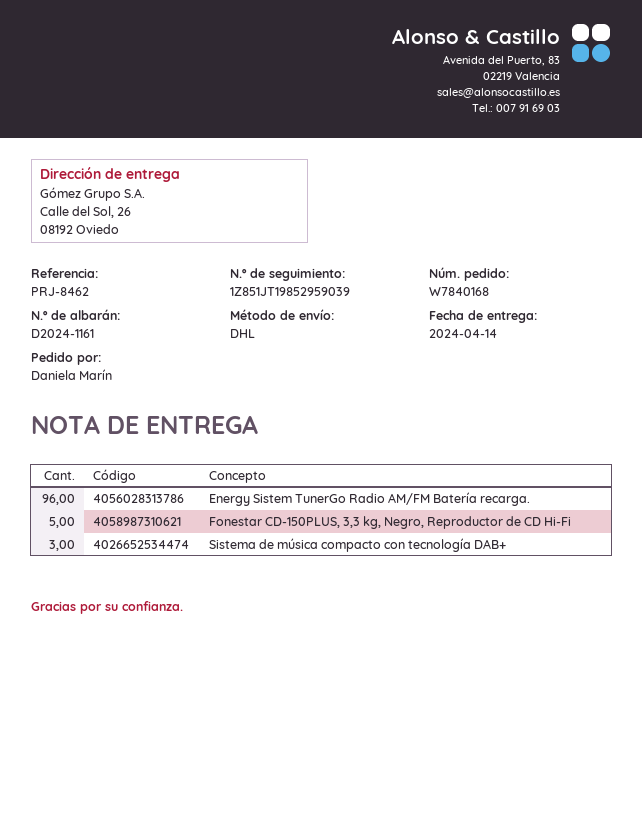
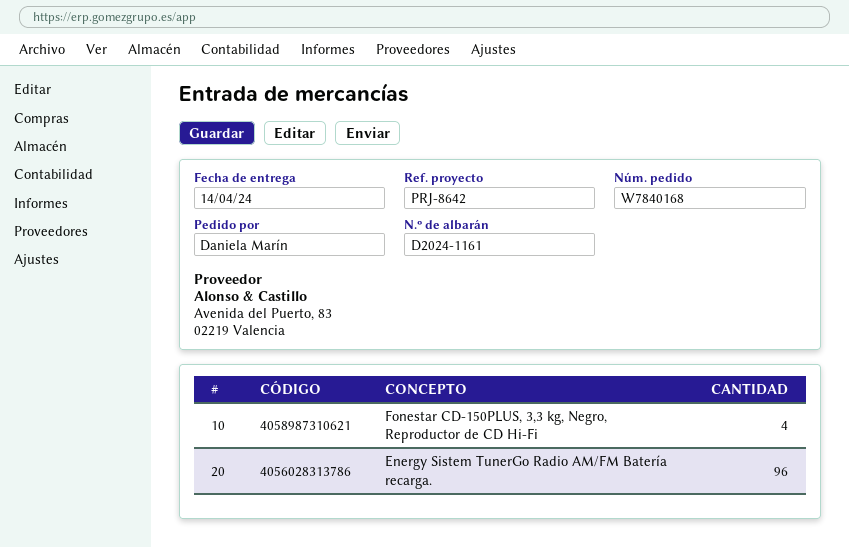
reference: PRJ-8462 -> PRJ-8642
Fonestar CD-150PLUS, 3,3 kg, Negro, Reproductor de CD Hi-Fi: 5 -> 4
Sistema de música compacto con tecnología DAB+: 3 -> none

